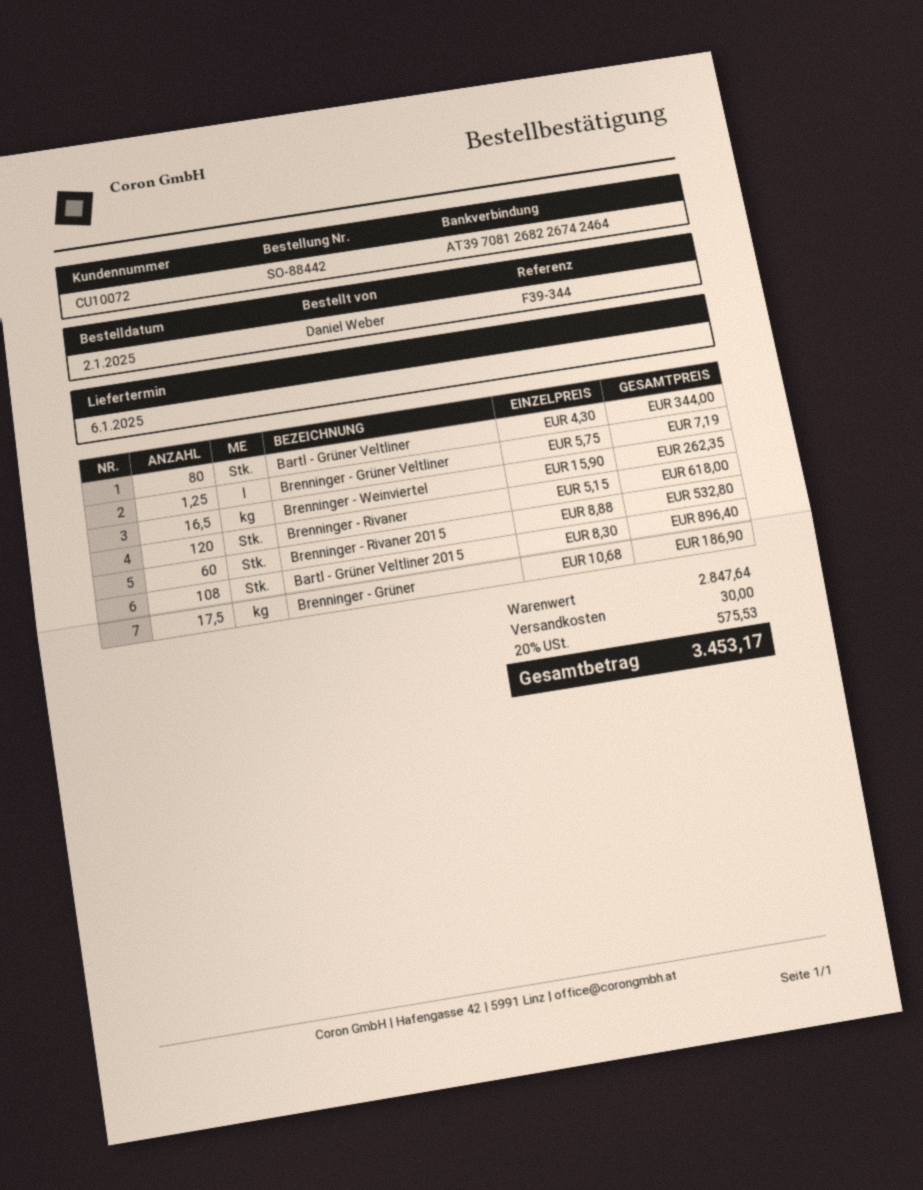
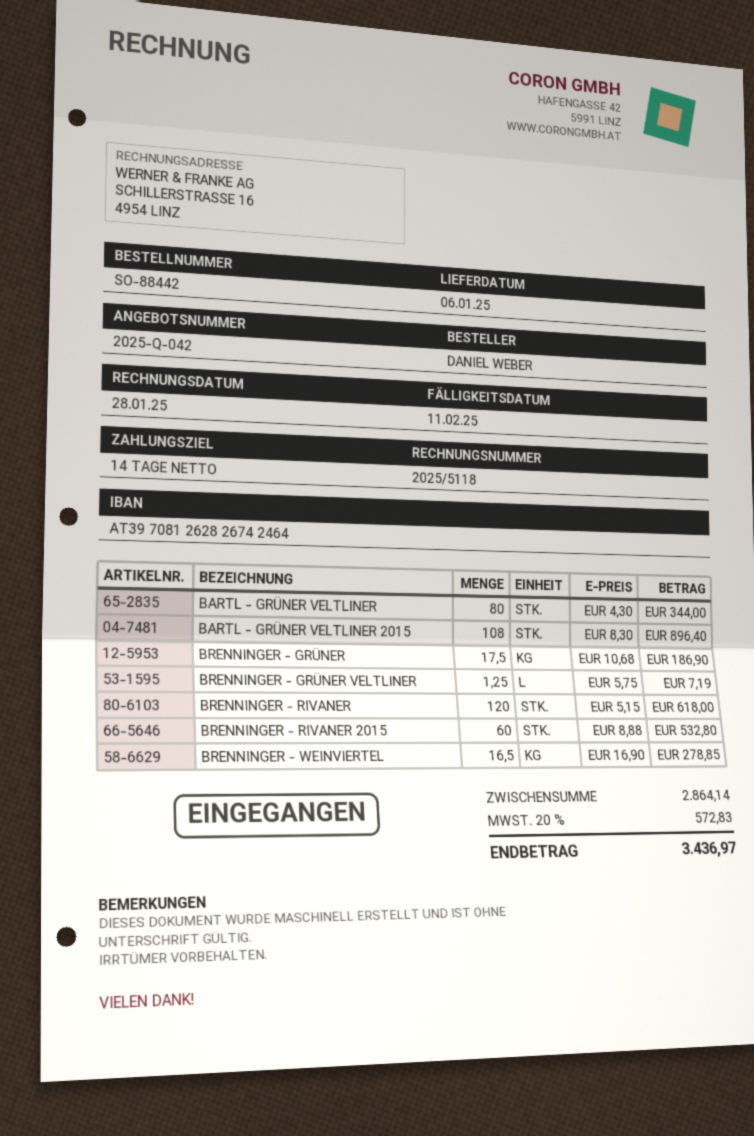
bank account: AT397081268226742464 -> AT397081262826742464
Brenninger - Weinviertel: 16.5 x 15.90 = 262.35 -> 16.5 x 16.90 = 278.85
subtotal: 2847.64 -> 2864.14
shipping: 30.00 -> none
tax: 20% = 575.53 -> 20% = 572.83
total: 3453.17 -> 3436.97

